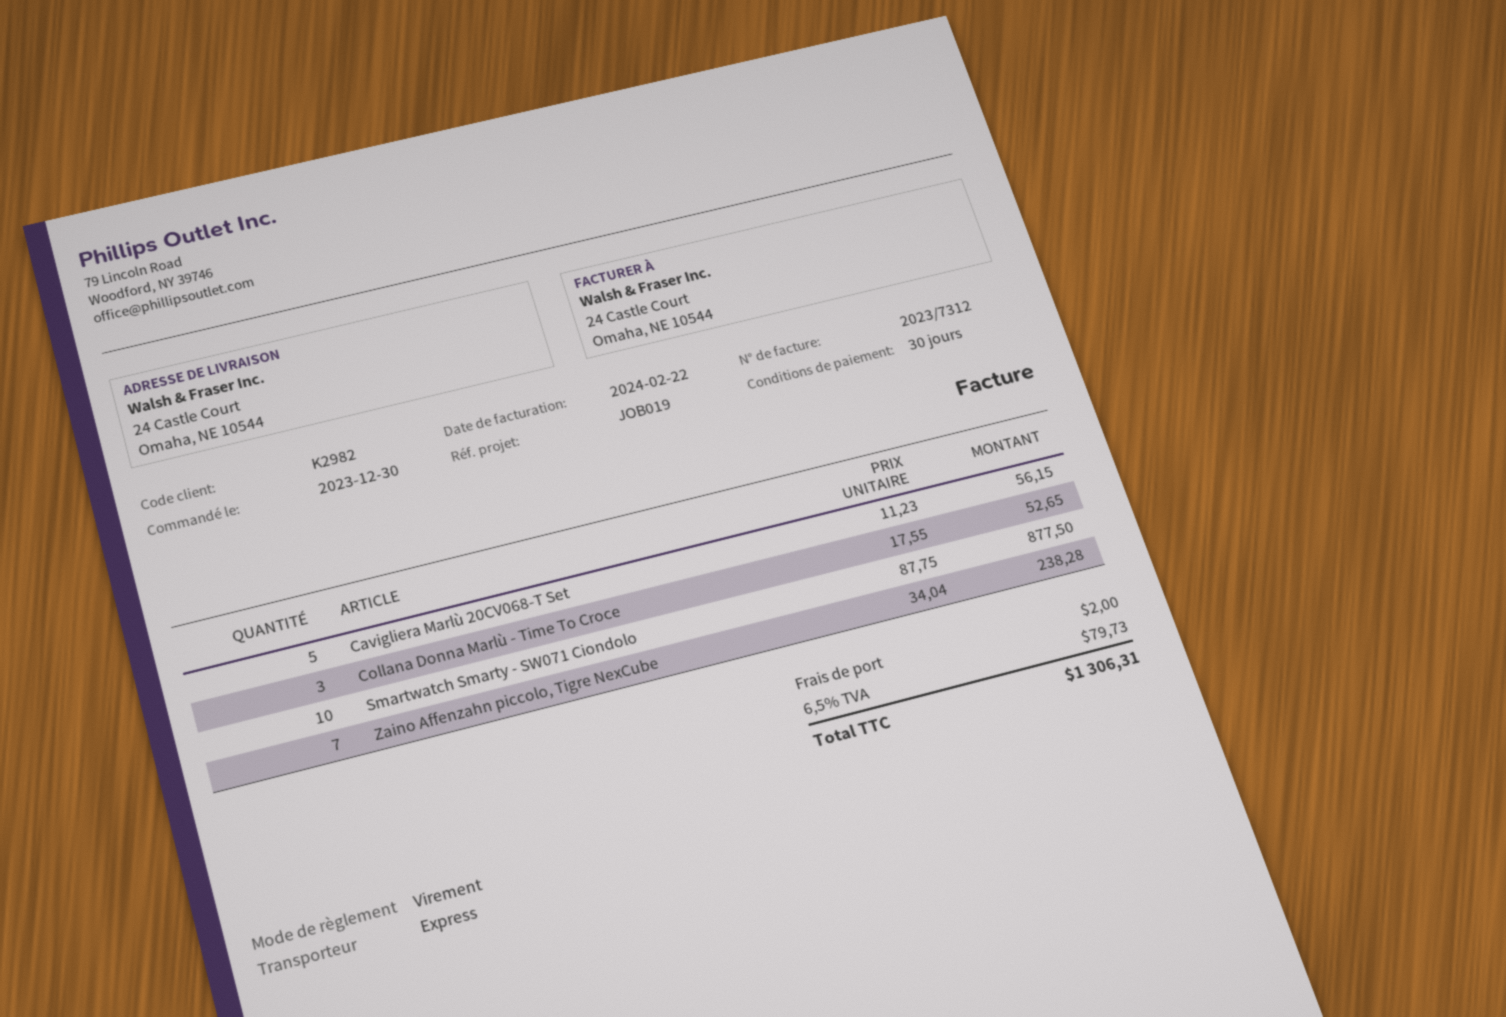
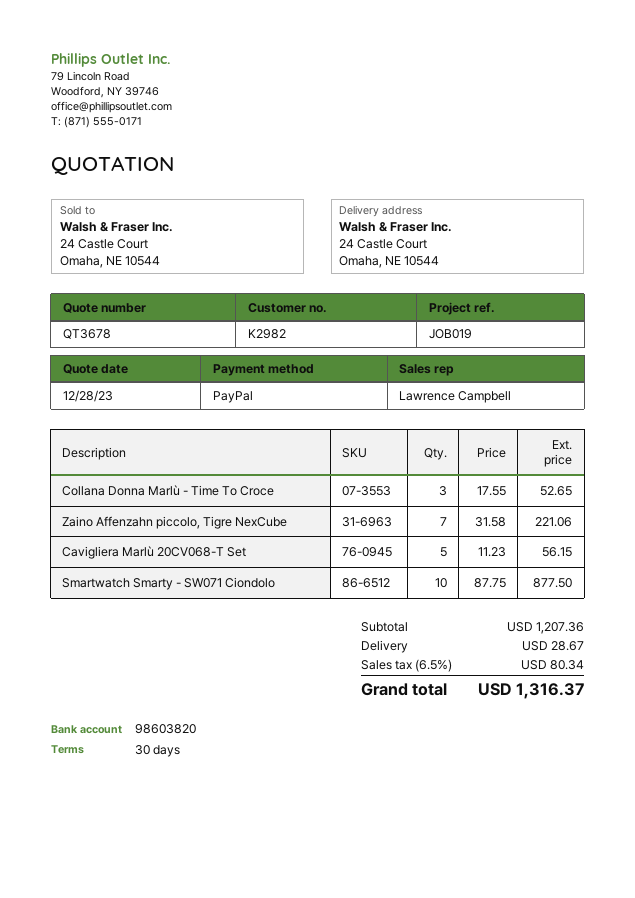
payment method: bank transfer -> PayPal
Zaino Affenzahn piccolo, Tigre NexCube: 7 x 34.04 = 238.28 -> 7 x 31.58 = 221.06
shipping: 2.00 -> 28.67
tax: 6.5% = 79.73 -> 6.5% = 80.34
total: 1306.31 -> 1316.37

